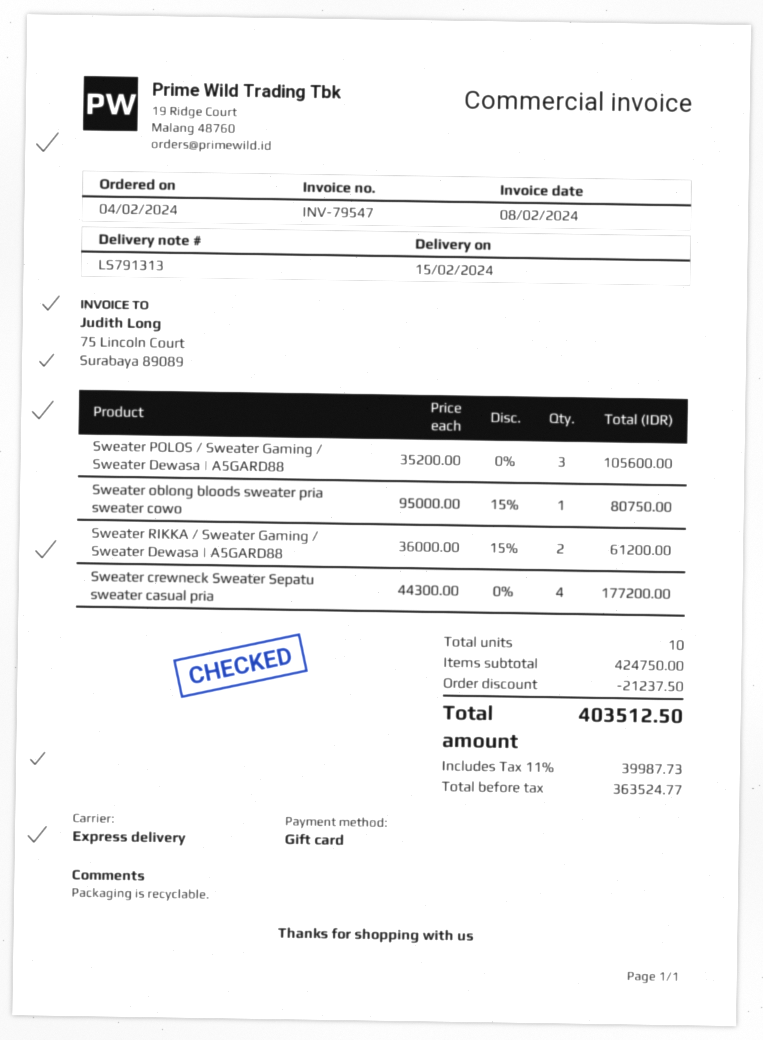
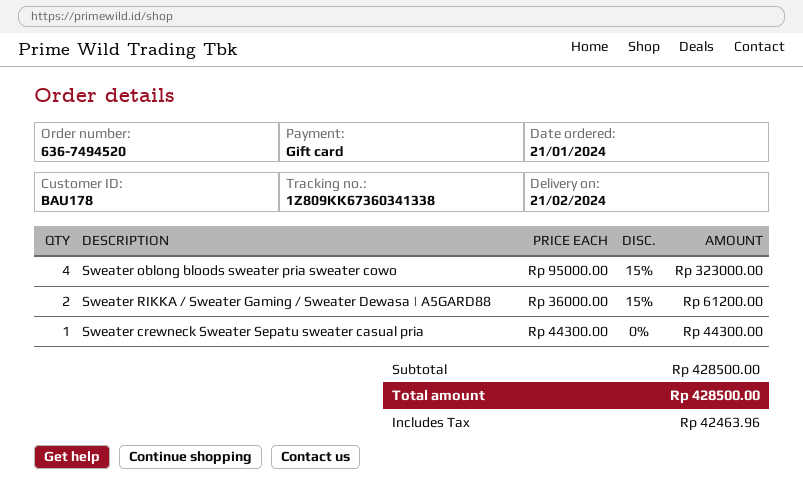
order date: 2024-02-04 -> 2024-01-21
delivery date: 2024-02-15 -> 2024-02-21
Sweater POLOS / Sweater Gaming / Sweater Dewasa | A5GARD88: 3 x 35200.00 = 105600.00 -> none
Sweater oblong bloods sweater pria sweater cowo: 1 x 95000.00 - 15% = 80750.00 -> 4 x 95000.00 - 15% = 323000.00
Sweater crewneck Sweater Sepatu sweater casual pria: 4 x 44300.00 = 177200.00 -> 1 x 44300.00 = 44300.00
subtotal: 424750.00 -> 428500.00
discount: 21237.50 -> none
tax: 39987.73 -> 42463.96
total: 403512.50 -> 428500.00

